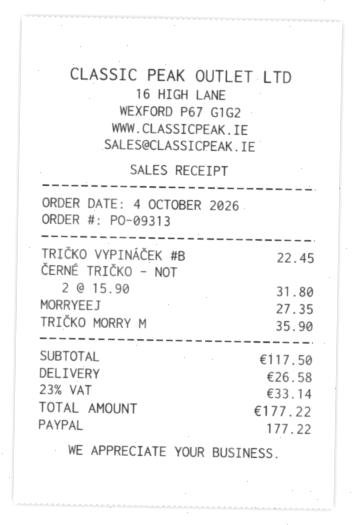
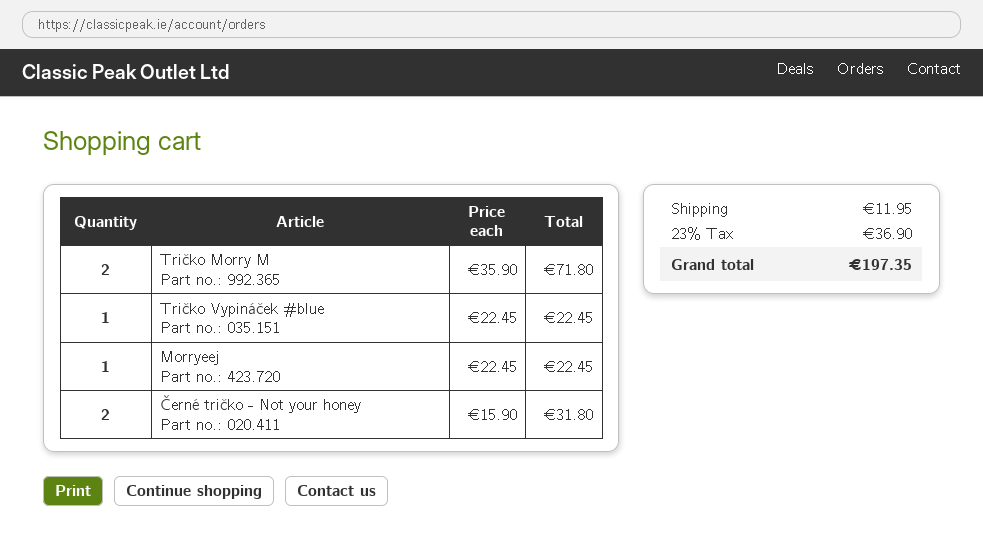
MORRYEEJ: 1 x 27.35 = 27.35 -> 1 x 22.45 = 22.45
TRIČKO MORRY M: 1 x 35.90 = 35.90 -> 2 x 35.90 = 71.80
shipping: 26.58 -> 11.95
tax: 23% = 33.14 -> 23% = 36.90
total: 177.22 -> 197.35

